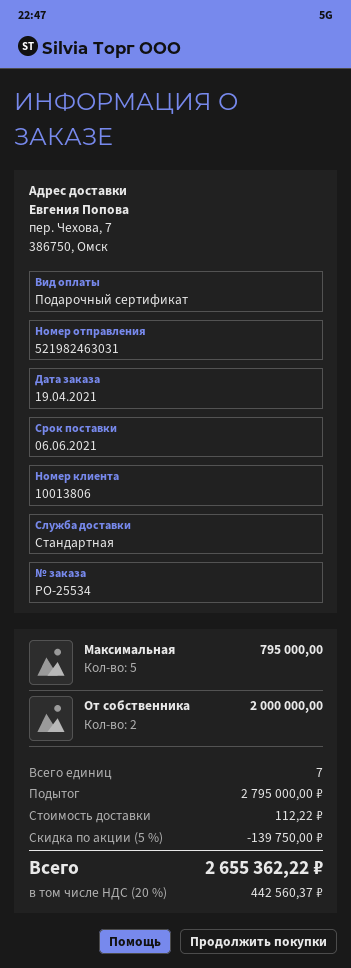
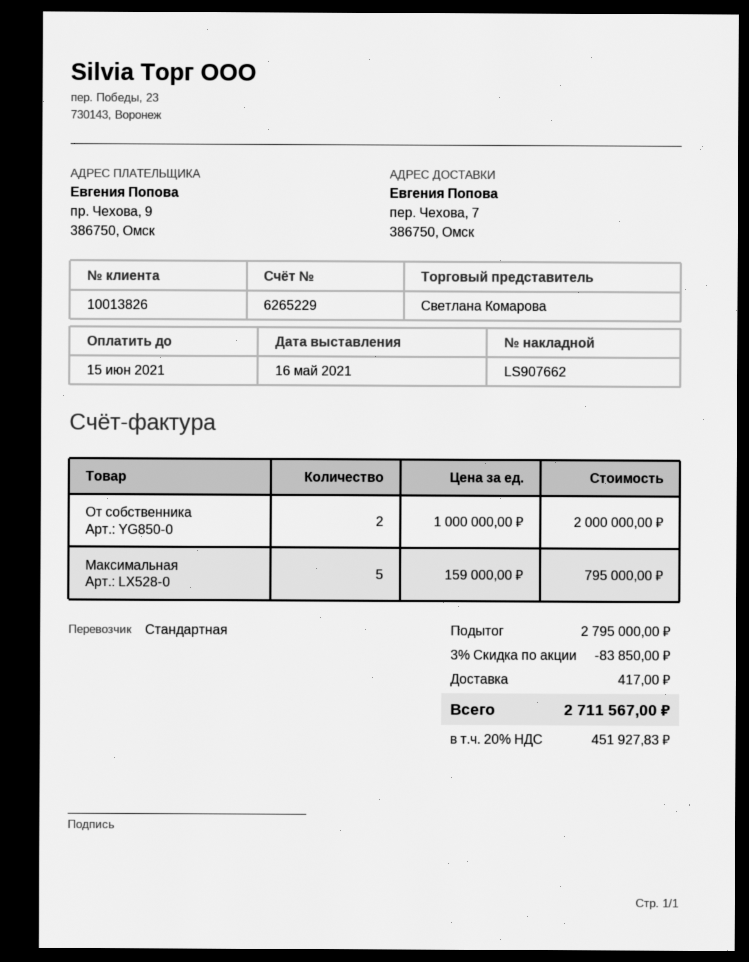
customer number: 10013806 -> 10013826
discount: 5% = 139750.00 -> 3% = 83850.00
shipping: 112.22 -> 417.00
tax: 20% = 442560.37 -> 20% = 451927.83
total: 2655362.22 -> 2711567.00

